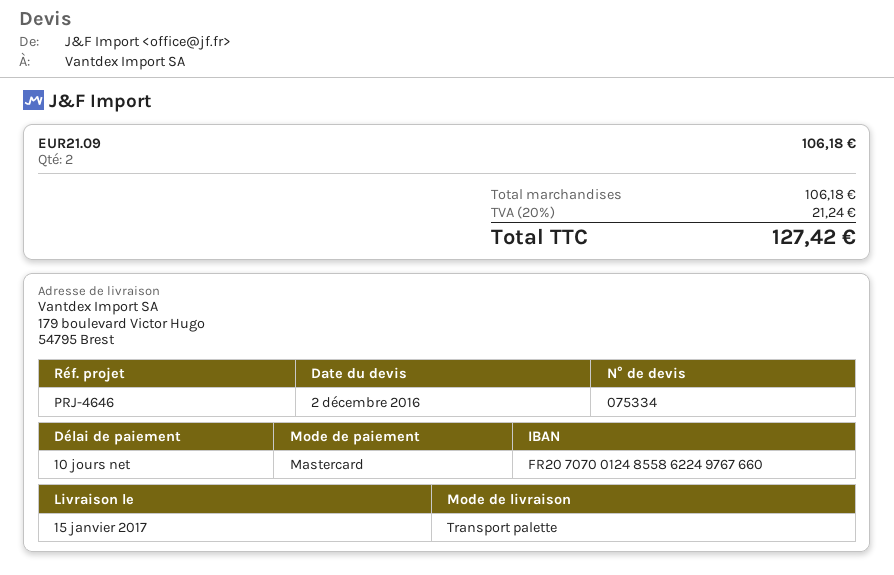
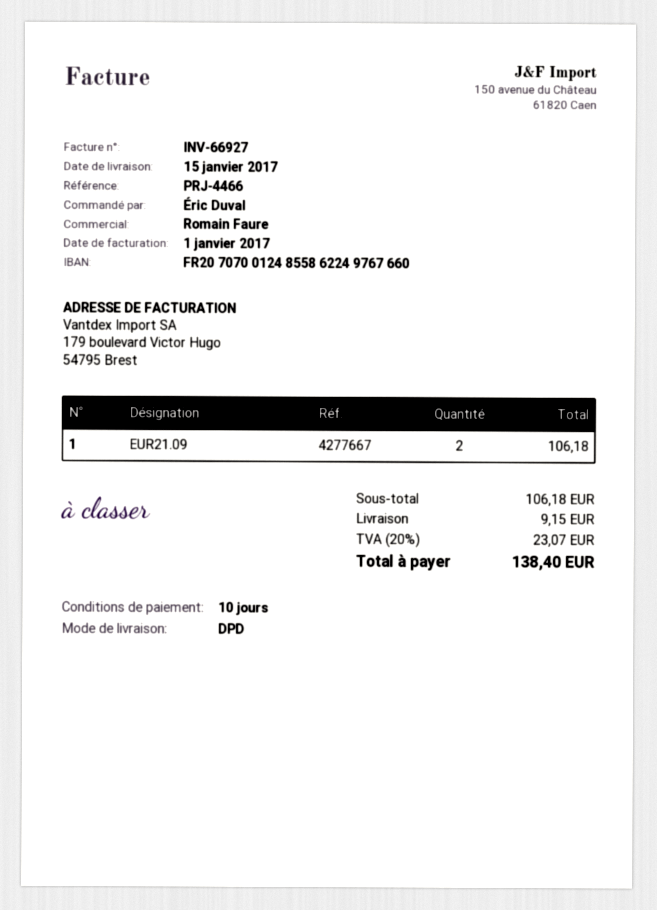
reference: PRJ-4646 -> PRJ-4466
shipping method: pallet freight -> DPD
shipping: none -> 9.15
tax: 20% = 21.24 -> 20% = 23.07
total: 127.42 -> 138.40

